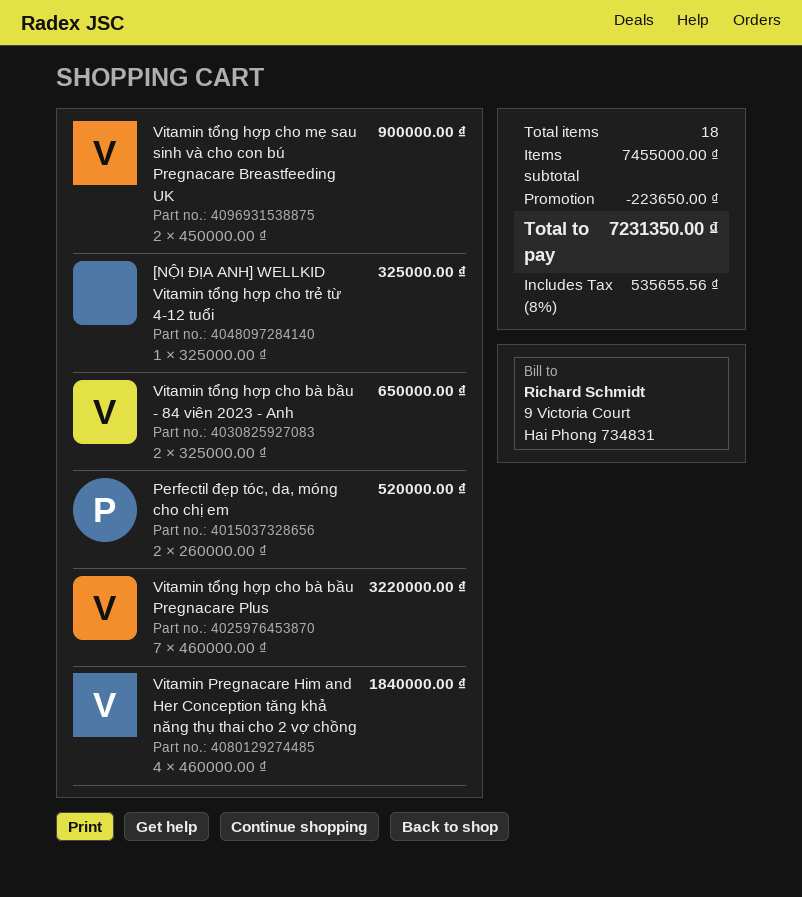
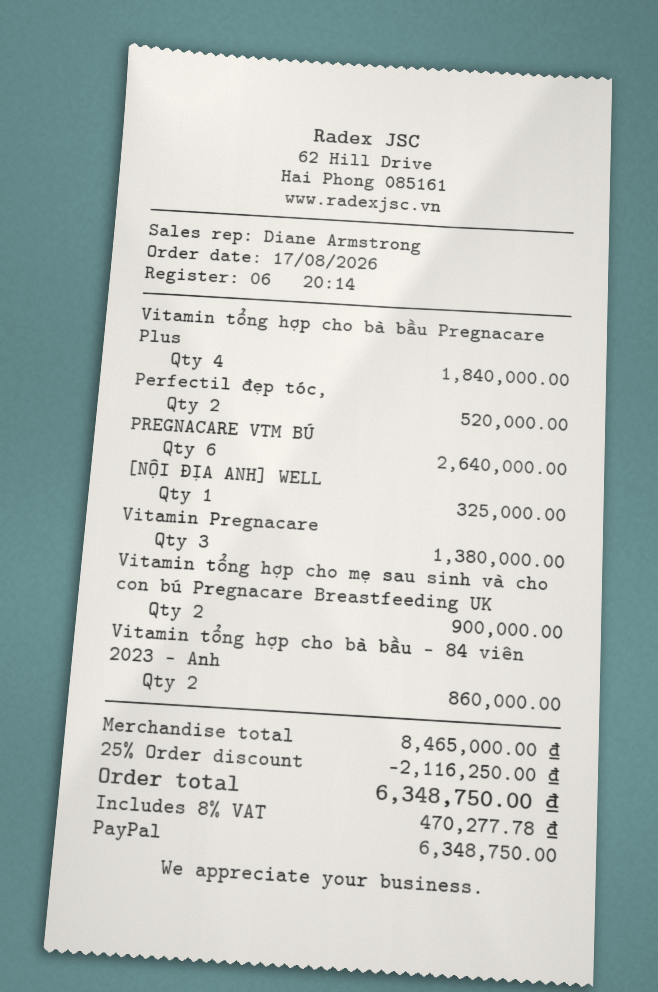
Vitamin tổng hợp cho bà bầu - 84 viên 2023 - Anh: 2 for 650000.00 -> 2 for 860000.00
Vitamin tổng hợp cho bà bầu Pregnacare Plus: 7 for 3220000.00 -> 4 for 1840000.00
Vitamin Pregnacare Him and Her Conception tăng khả năng thụ thai cho 2 vợ chồng: 4 for 1840000.00 -> 3 for 1380000.00
PREGNACARE VTM BÚ: none -> 6 for 2640000.00
subtotal: 7455000.00 -> 8465000.00
discount: 223650.00 -> 2116250.00
tax: 8% = 535655.56 -> 8% = 470277.78
total: 7231350.00 -> 6348750.00

